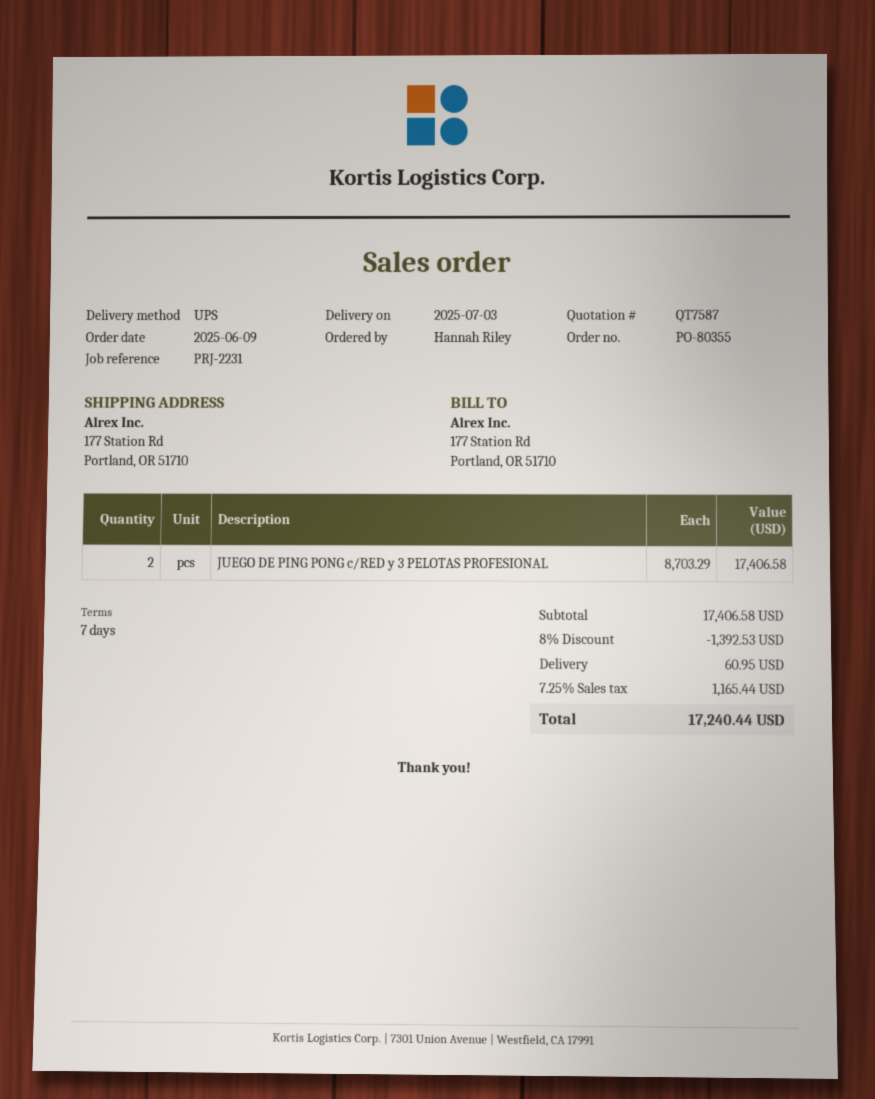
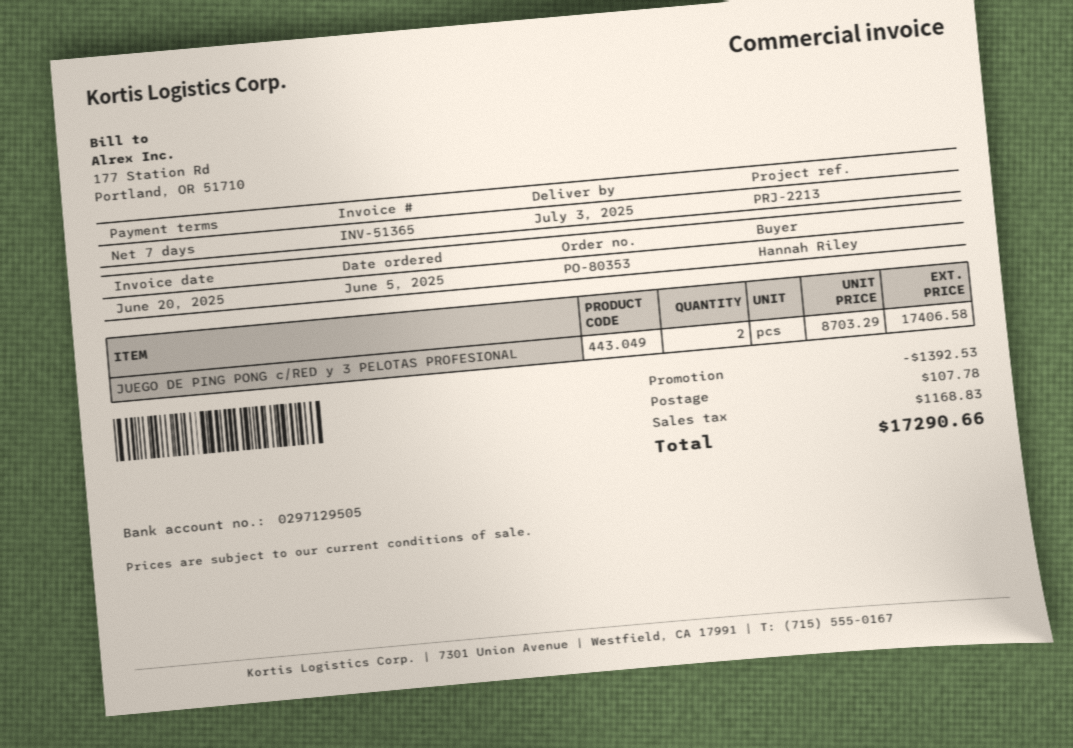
order number: PO-80355 -> PO-80353
order date: 2025-06-09 -> 2025-06-05
reference: PRJ-2231 -> PRJ-2213
shipping: 60.95 -> 107.78
tax: 1165.44 -> 1168.83
total: 17240.44 -> 17290.66

